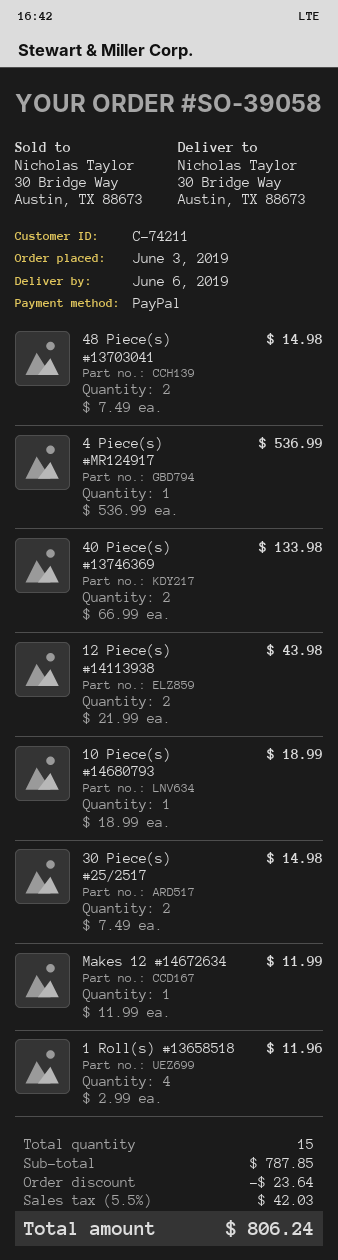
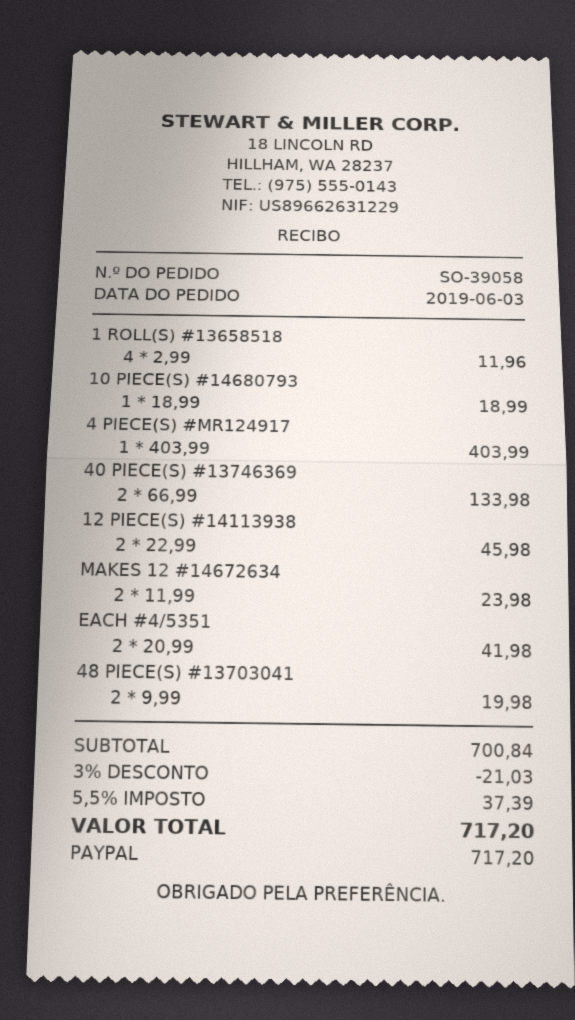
48 Piece(s) #13703041: 2 x 7.49 = 14.98 -> 2 x 9.99 = 19.98
4 Piece(s) #MR124917: 1 x 536.99 = 536.99 -> 1 x 403.99 = 403.99
12 Piece(s) #14113938: 2 x 21.99 = 43.98 -> 2 x 22.99 = 45.98
30 Piece(s) #25/2517: 2 x 7.49 = 14.98 -> none
Makes 12 #14672634: 1 x 11.99 = 11.99 -> 2 x 11.99 = 23.98
EACH #4/5351: none -> 2 x 20.99 = 41.98
subtotal: 787.85 -> 700.84
discount: 23.64 -> 21.03
tax: 5.5% = 42.03 -> 5.5% = 37.39
total: 806.24 -> 717.20

